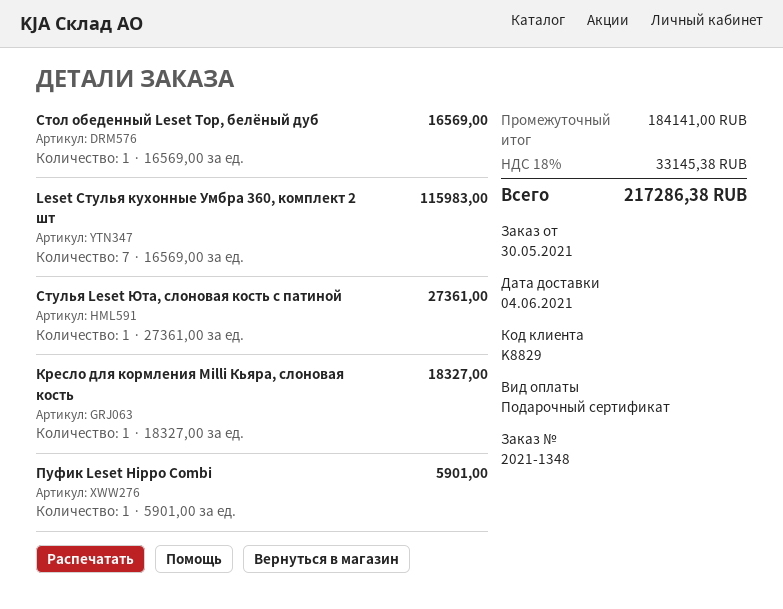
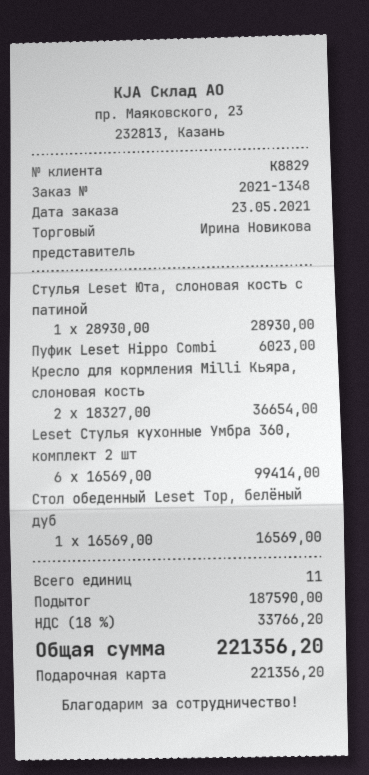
order date: 2021-05-30 -> 2021-05-23
Leset Стулья кухонные Умбра 360, комплект 2 шт: 7 x 16569.00 = 115983.00 -> 6 x 16569.00 = 99414.00
Стулья Leset Юта, слоновая кость с патиной: 1 x 27361.00 = 27361.00 -> 1 x 28930.00 = 28930.00
Кресло для кормления Milli Кьяра, слоновая кость: 1 x 18327.00 = 18327.00 -> 2 x 18327.00 = 36654.00
Пуфик Leset Hippo Combi: 1 x 5901.00 = 5901.00 -> 1 x 6023.00 = 6023.00
subtotal: 184141.00 -> 187590.00
tax: 18% = 33145.38 -> 18% = 33766.20
total: 217286.38 -> 221356.20

